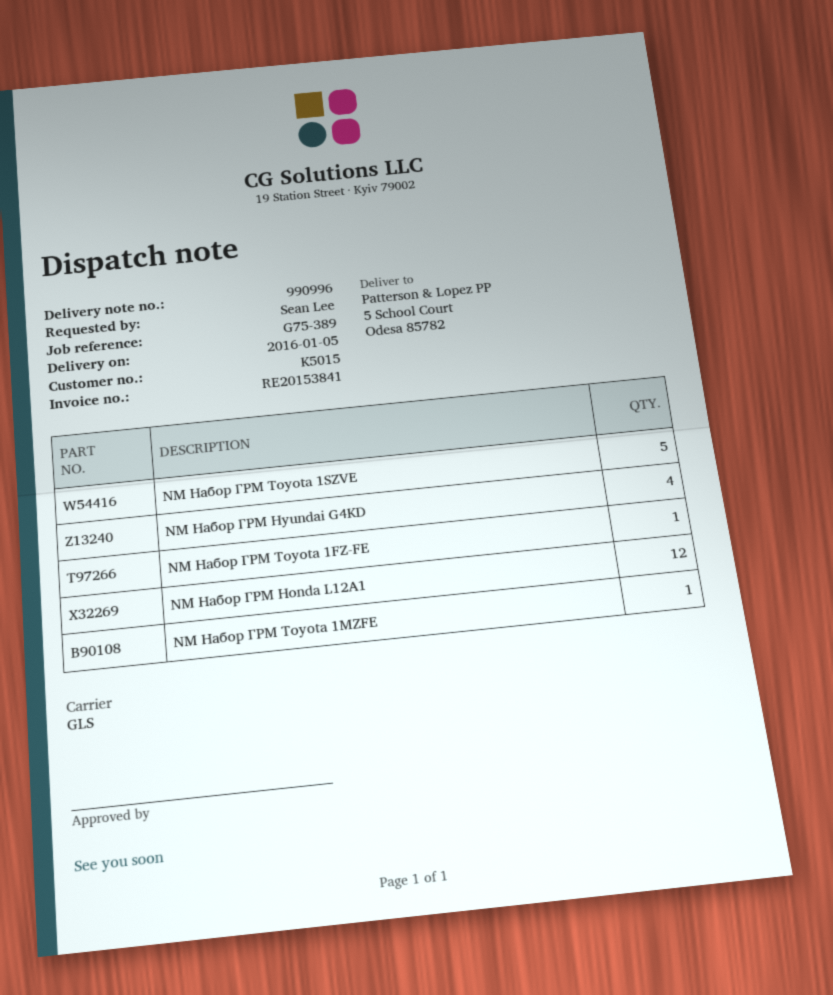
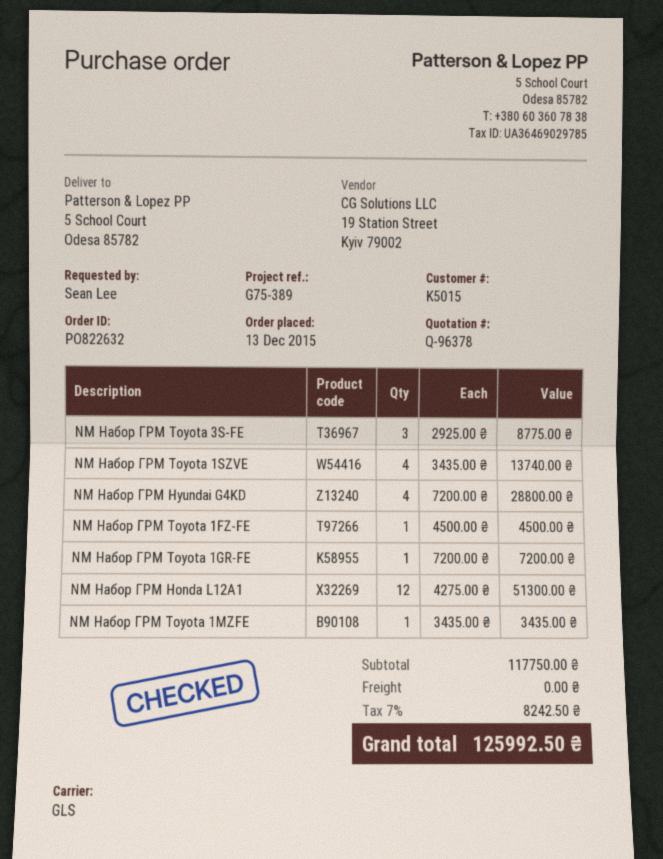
NM Набор ГРМ Toyota 1SZVE: 5 -> 4
NM Набор ГРМ Toyota 3S-FE: none -> 3
NM Набор ГРМ Toyota 1GR-FE: none -> 1

